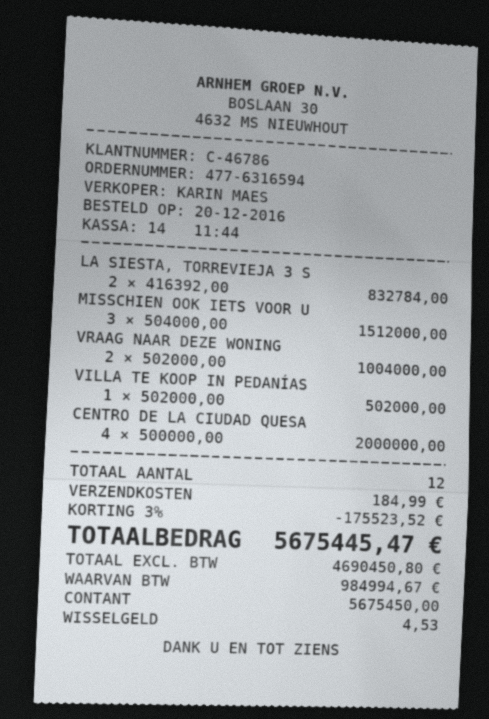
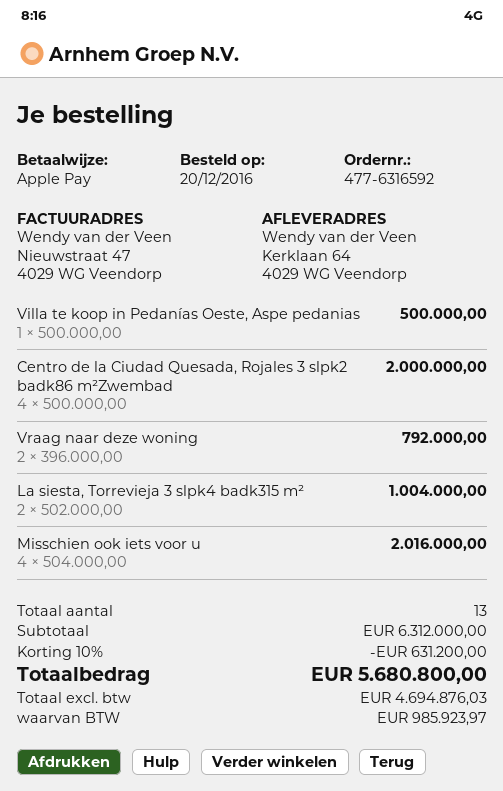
order number: 477-6316594 -> 477-6316592
payment method: cash -> Apple Pay
LA SIESTA, TORREVIEJA 3 S: 2 x 416392.00 = 832784.00 -> 2 x 502000.00 = 1004000.00
MISSCHIEN OOK IETS VOOR U: 3 x 504000.00 = 1512000.00 -> 4 x 504000.00 = 2016000.00
VRAAG NAAR DEZE WONING: 2 x 502000.00 = 1004000.00 -> 2 x 396000.00 = 792000.00
VILLA TE KOOP IN PEDANÍAS: 1 x 502000.00 = 502000.00 -> 1 x 500000.00 = 500000.00
total quantity: 12 -> 13
discount: 3% = 175523.52 -> 10% = 631200.00
shipping: 184.99 -> none
net: 4690450.80 -> 4694876.03
tax: 984994.67 -> 985923.97
total: 5675445.47 -> 5680800.00

